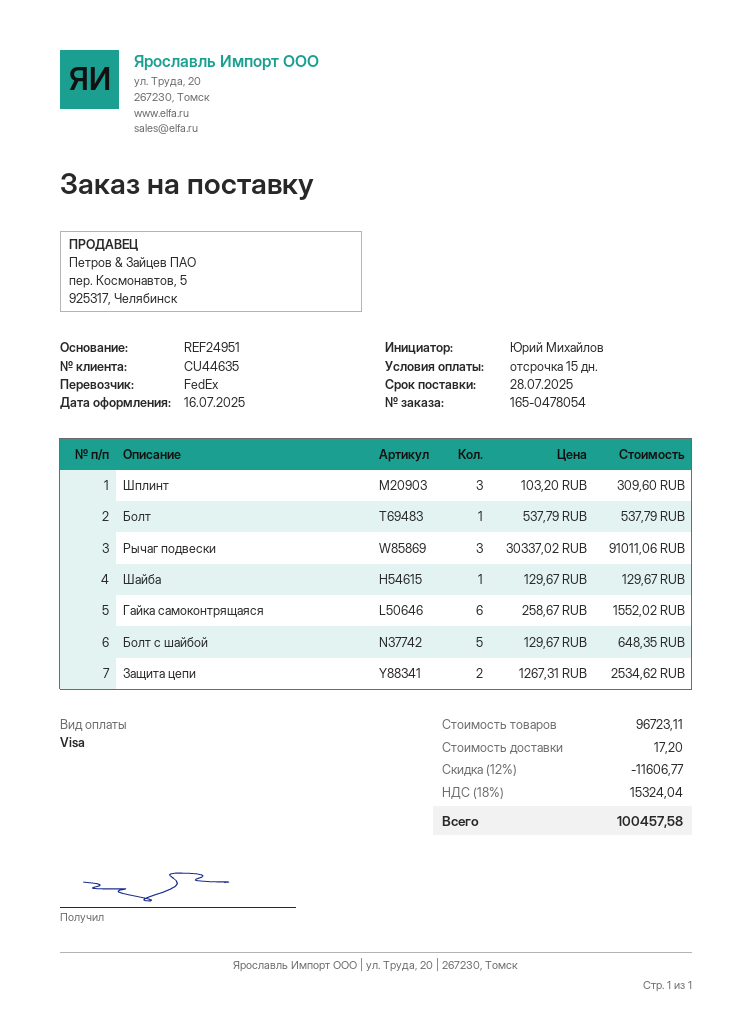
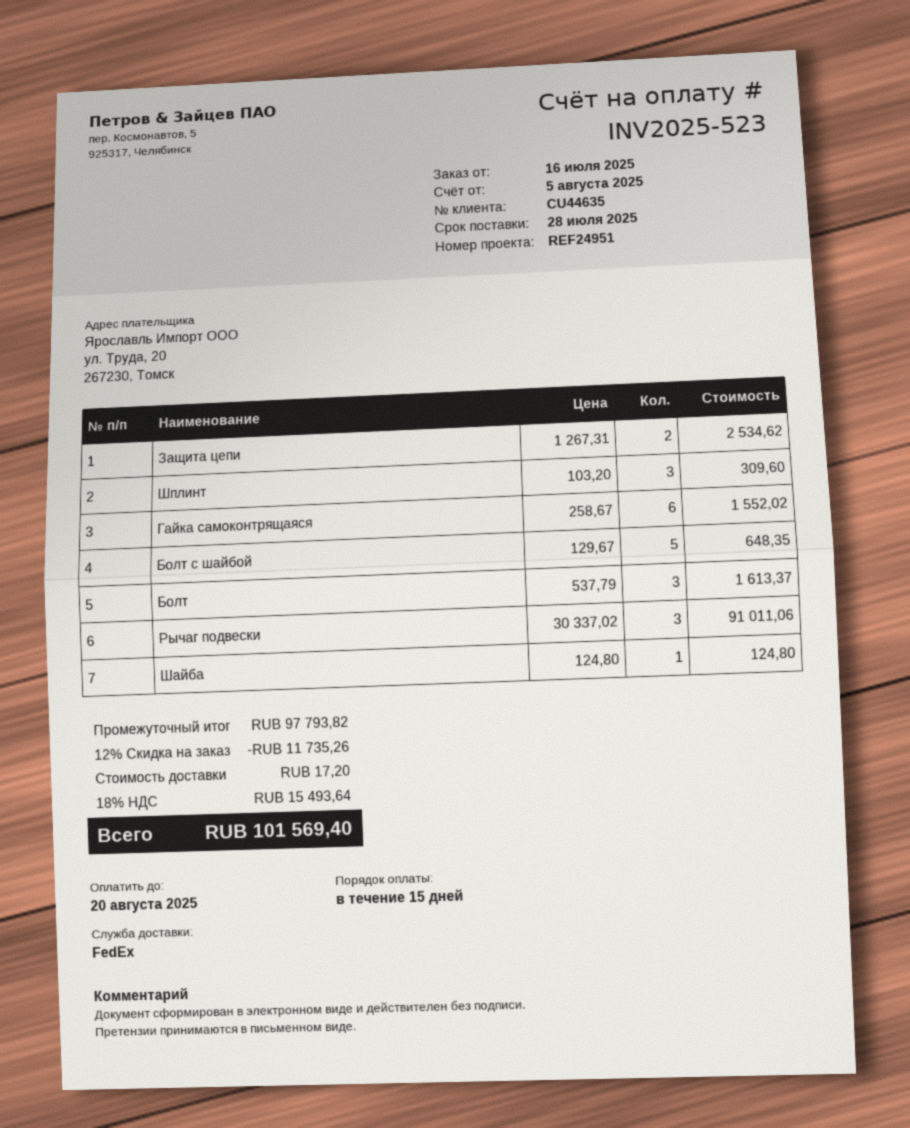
Болт: 1 x 537.79 = 537.79 -> 3 x 537.79 = 1613.37
Шайба: 1 x 129.67 = 129.67 -> 1 x 124.80 = 124.80
subtotal: 96723.11 -> 97793.82
discount: 12% = 11606.77 -> 12% = 11735.26
tax: 18% = 15324.04 -> 18% = 15493.64
total: 100457.58 -> 101569.40

